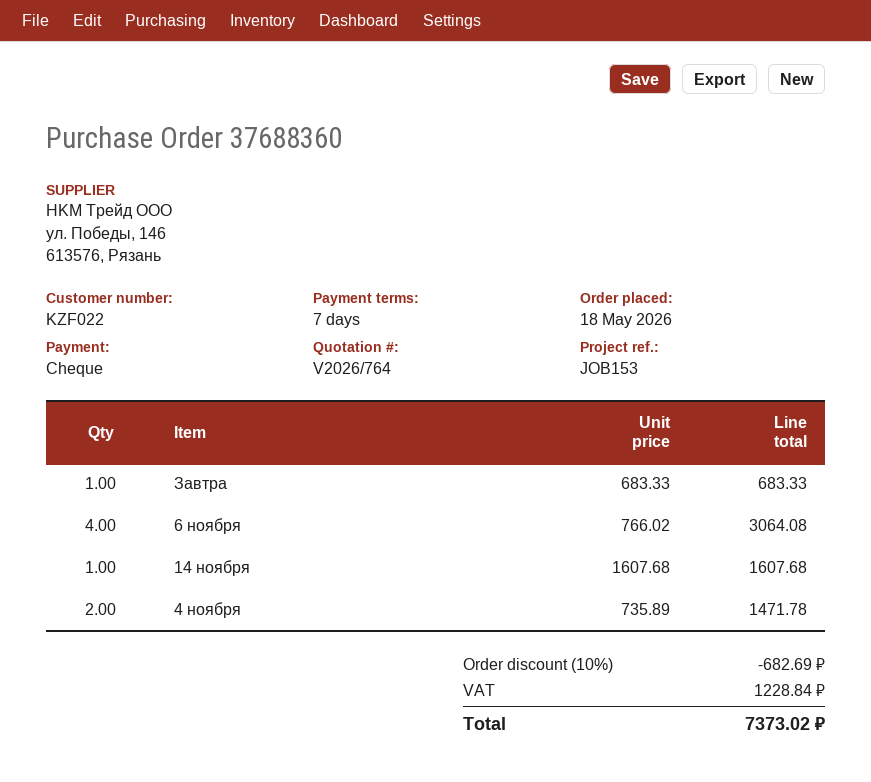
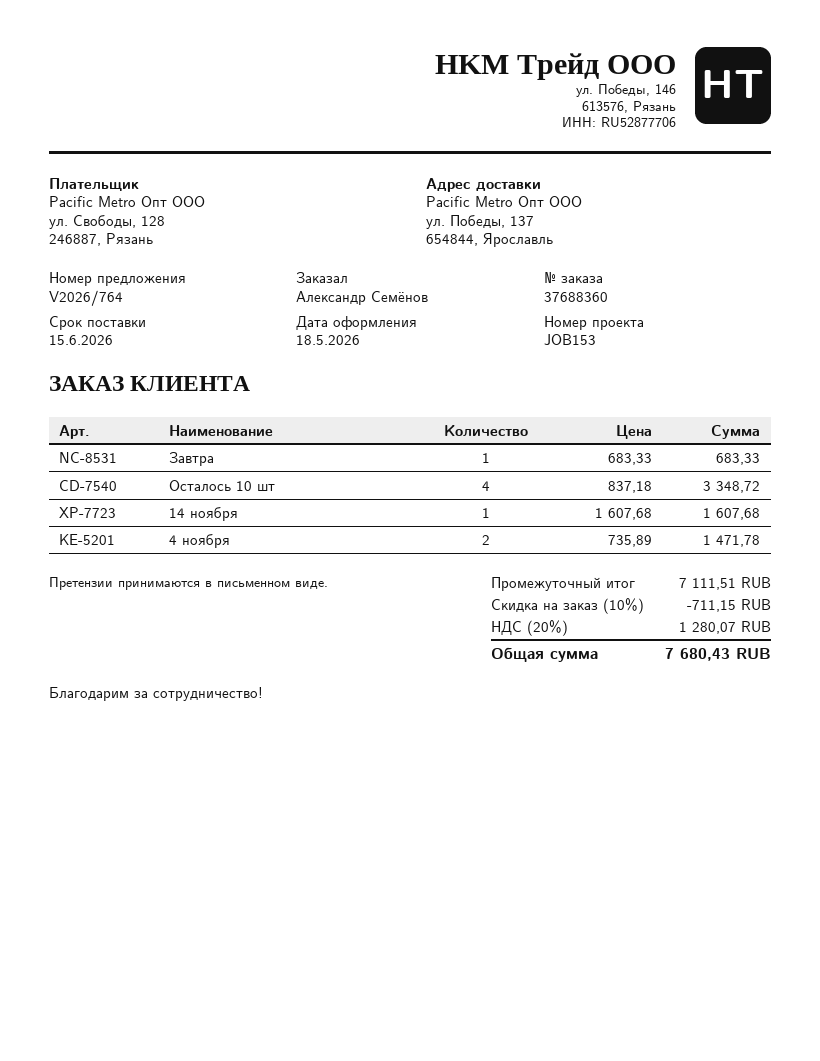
6 ноября: 4 x 766.02 = 3064.08 -> none
Осталось 10 шт: none -> 4 x 837.18 = 3348.72
discount: 10% = 682.69 -> 10% = 711.15
tax: 1228.84 -> 1280.07
total: 7373.02 -> 7680.43

